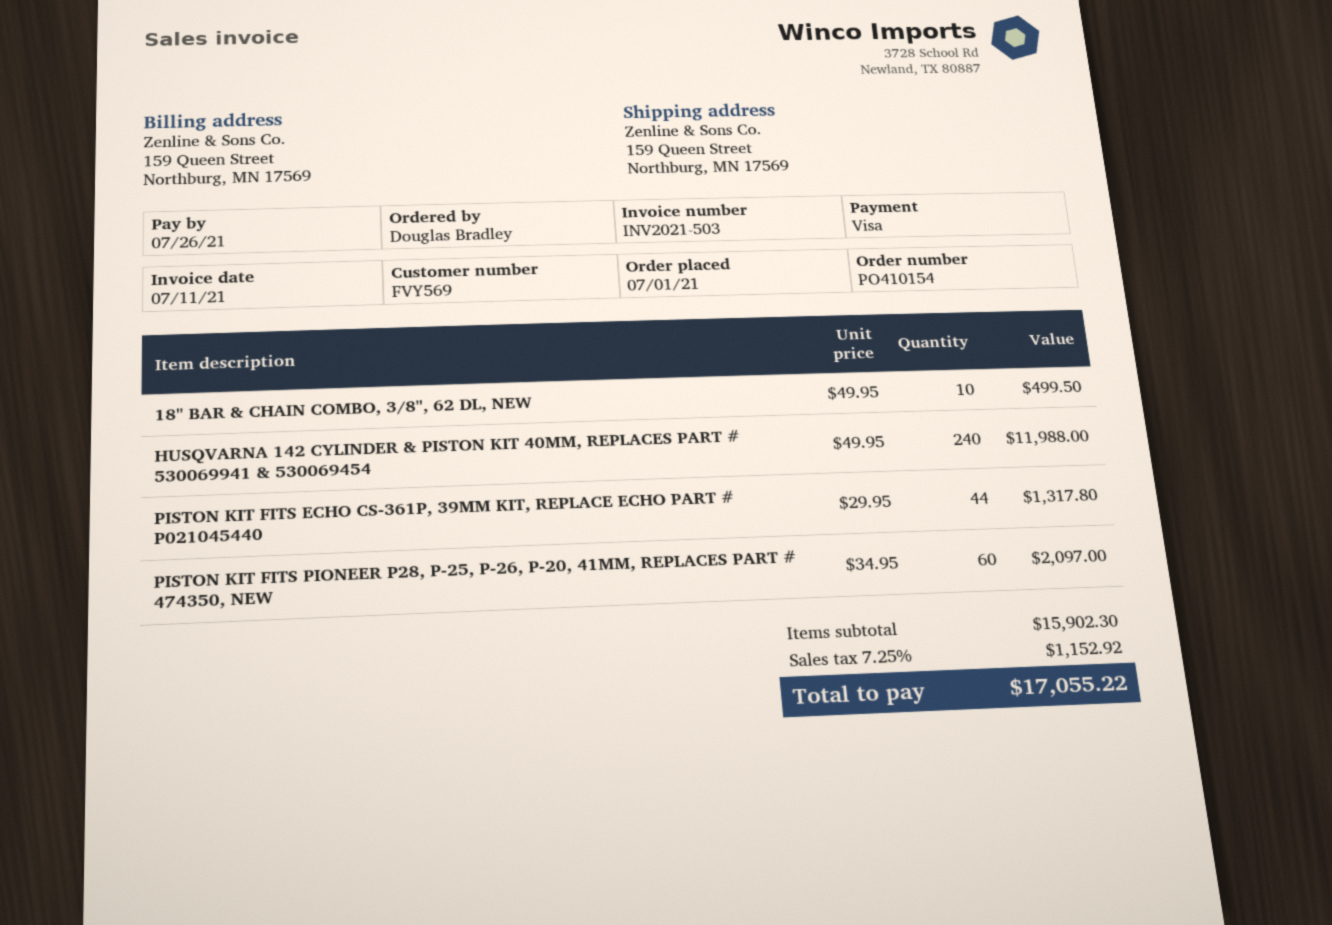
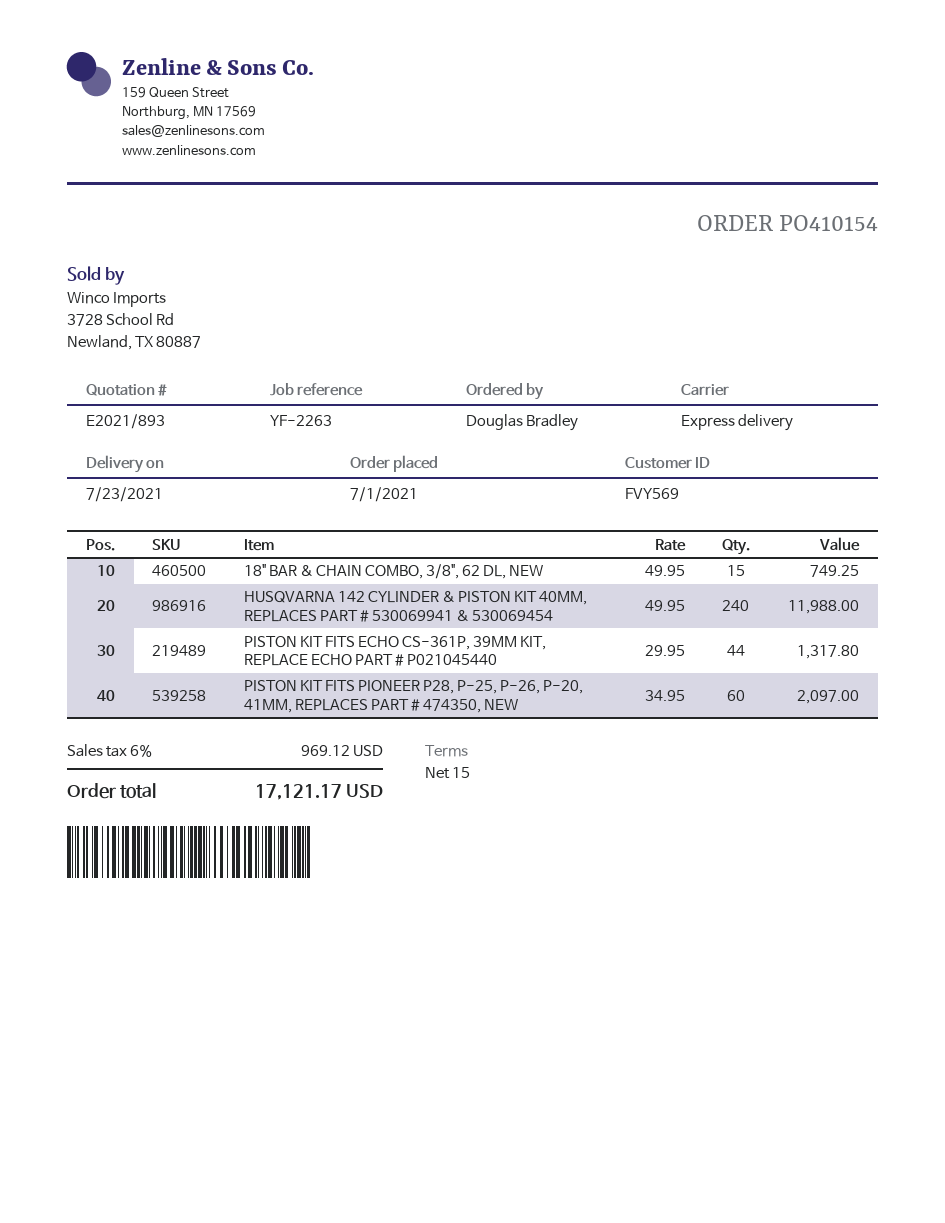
18" BAR & CHAIN COMBO, 3/8", 62 DL, NEW: 10 x 49.95 = 499.50 -> 15 x 49.95 = 749.25
tax: 7.25% = 1152.92 -> 6% = 969.12
total: 17055.22 -> 17121.17

